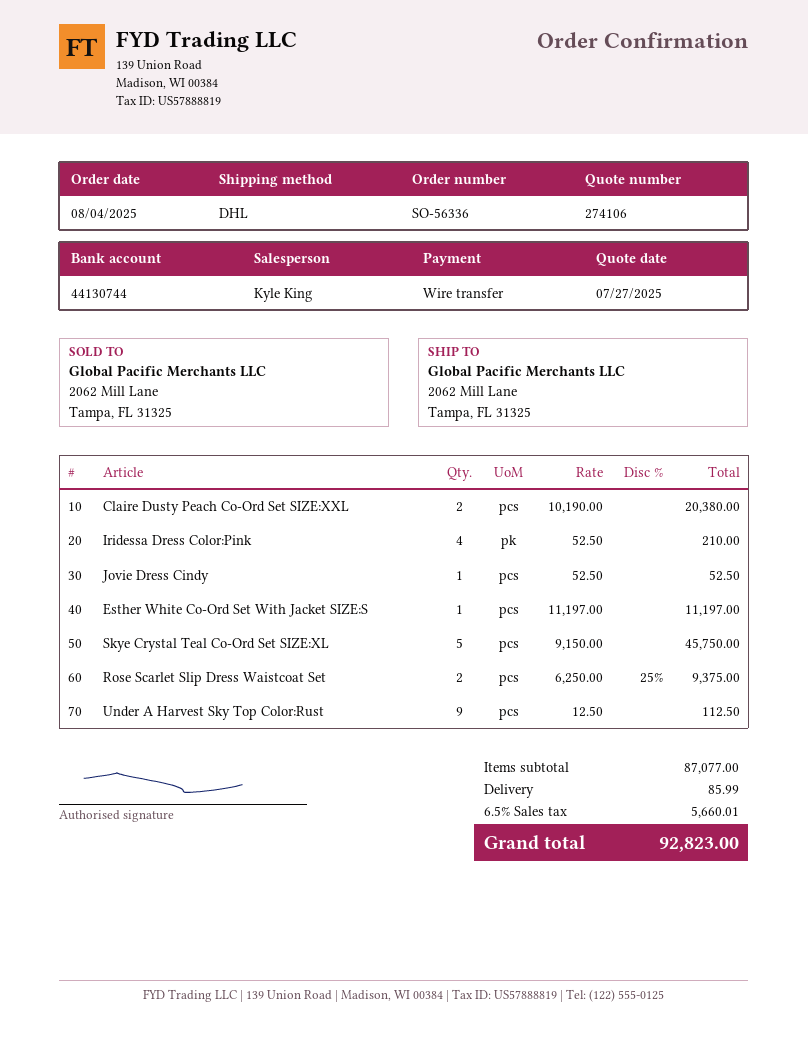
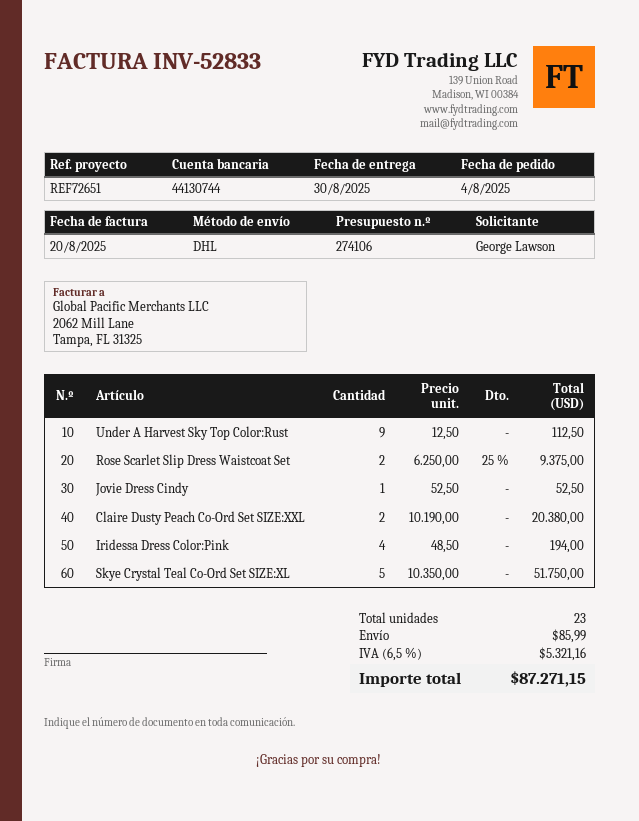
Iridessa Dress Color:Pink: 4 x 52.50 = 210.00 -> 4 x 48.50 = 194.00
Esther White Co-Ord Set With Jacket SIZE:S: 1 x 11197.00 = 11197.00 -> none
Skye Crystal Teal Co-Ord Set SIZE:XL: 5 x 9150.00 = 45750.00 -> 5 x 10350.00 = 51750.00
tax: 6.5% = 5660.01 -> 6.5% = 5321.16
total: 92823.00 -> 87271.15

